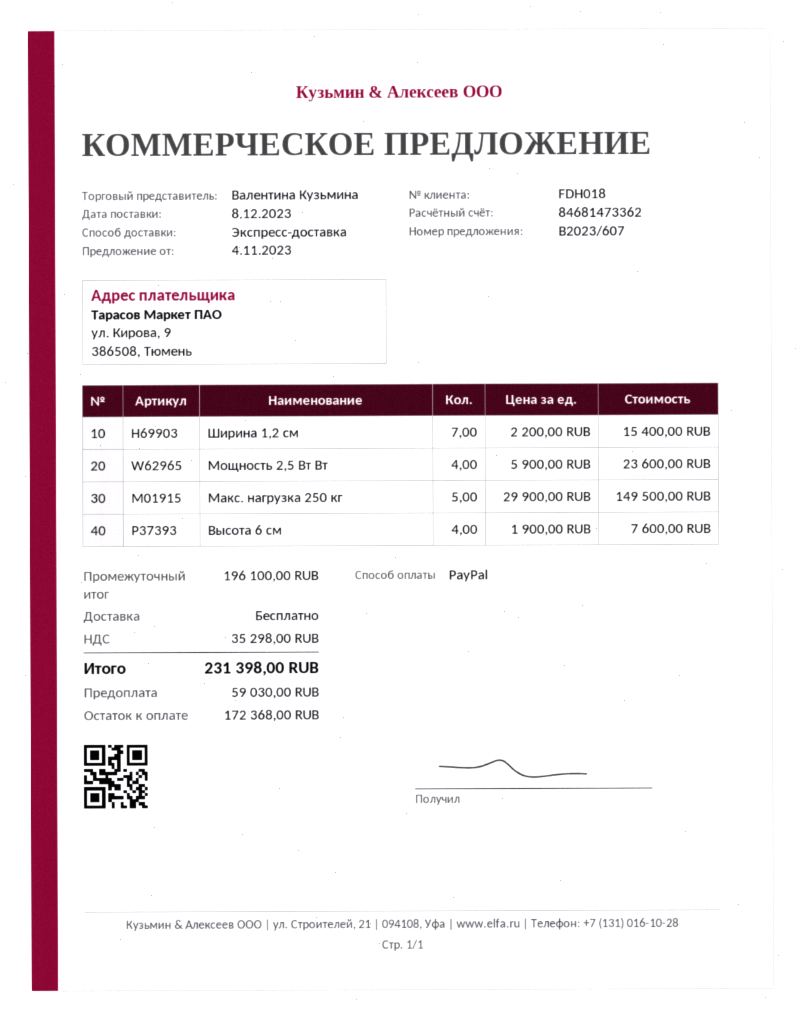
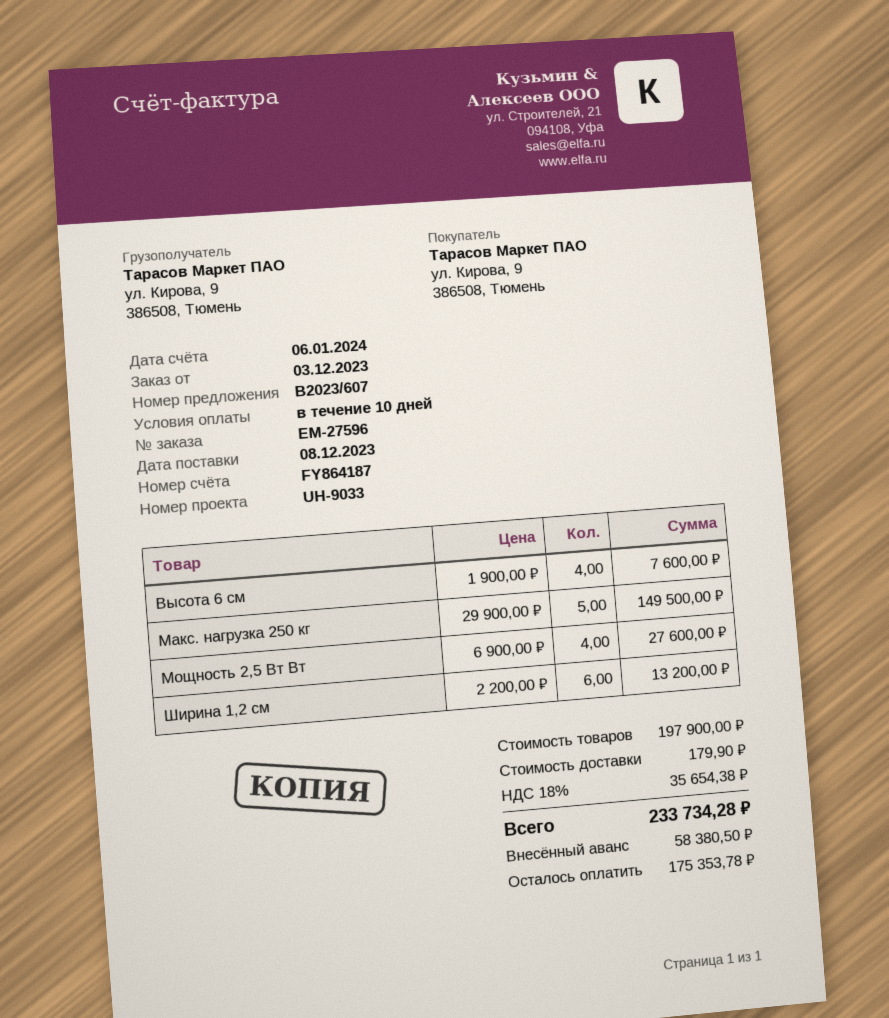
Ширина 1,2 см: 7 x 2200.00 = 15400.00 -> 6 x 2200.00 = 13200.00
Мощность 2,5 Вт Вт: 4 x 5900.00 = 23600.00 -> 4 x 6900.00 = 27600.00
subtotal: 196100.00 -> 197900.00
shipping: 0.00 -> 179.90
tax: 35298.00 -> 35654.38
total: 231398.00 -> 233734.28
deposit: 59030.00 -> 58380.50
balance: 172368.00 -> 175353.78

